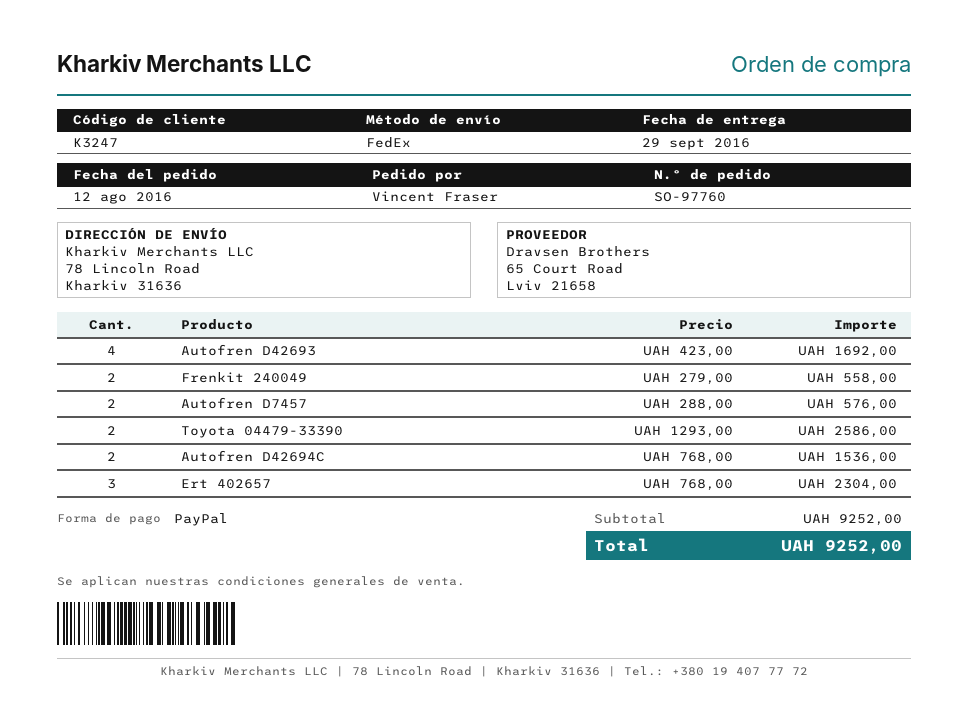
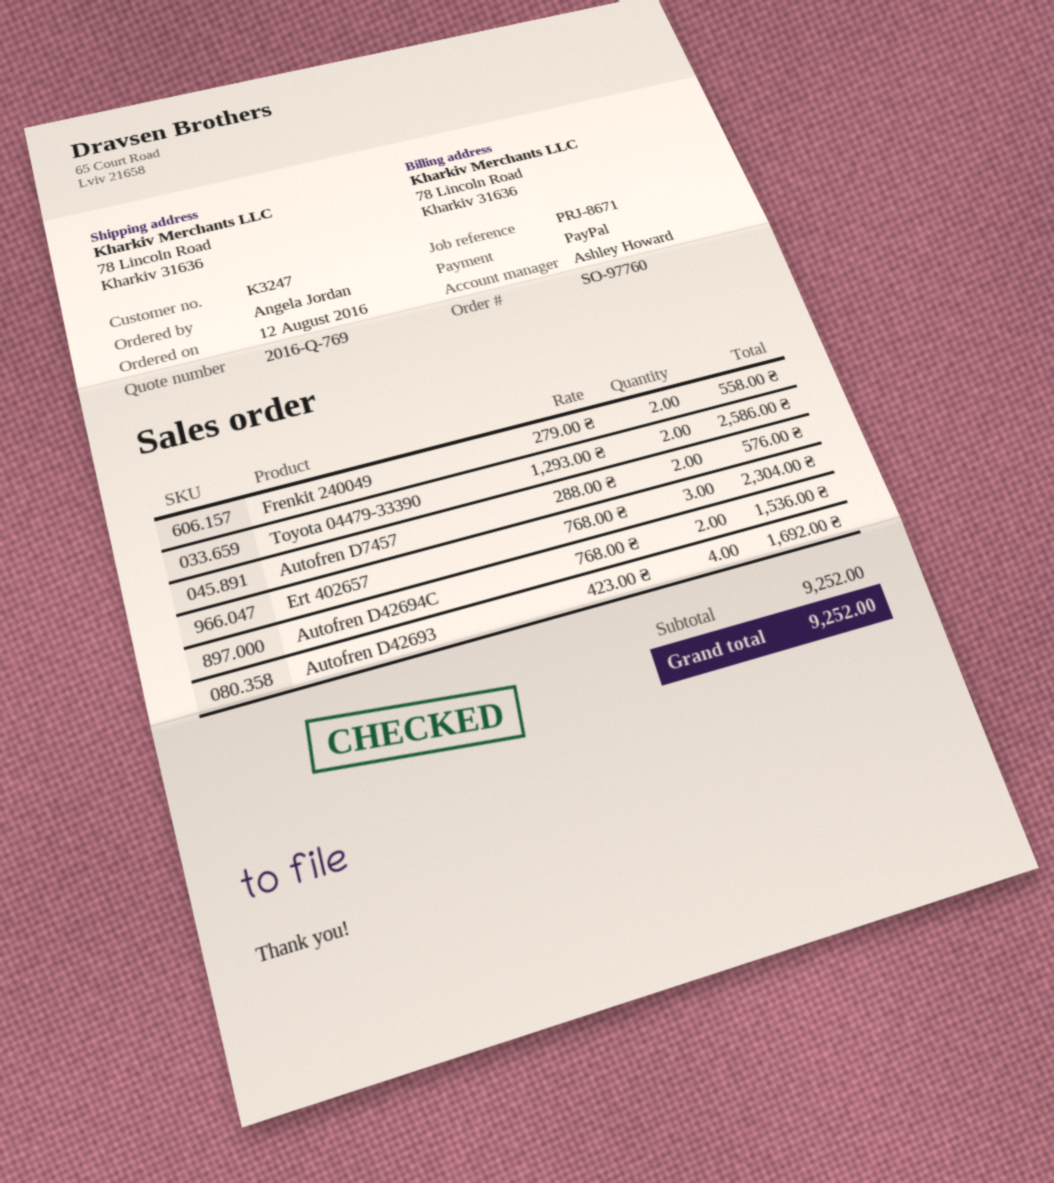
ordered by: Vincent Fraser -> Angela Jordan

